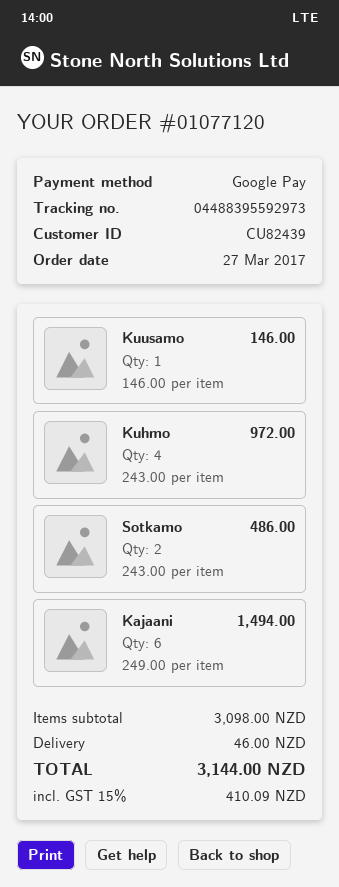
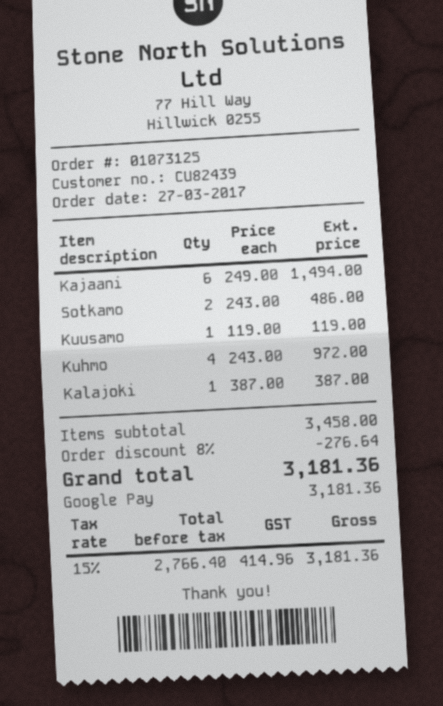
order number: 01077120 -> 01073125
Kuusamo: 1 x 146.00 = 146.00 -> 1 x 119.00 = 119.00
Kalajoki: none -> 1 x 387.00 = 387.00
subtotal: 3098.00 -> 3458.00
discount: none -> 8% = 276.64
shipping: 46.00 -> none
tax: 15% = 410.09 -> 15% = 414.96
total: 3144.00 -> 3181.36

